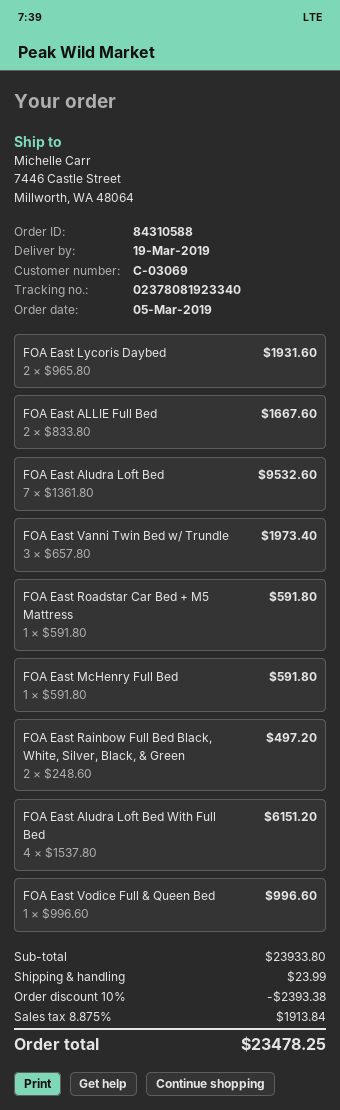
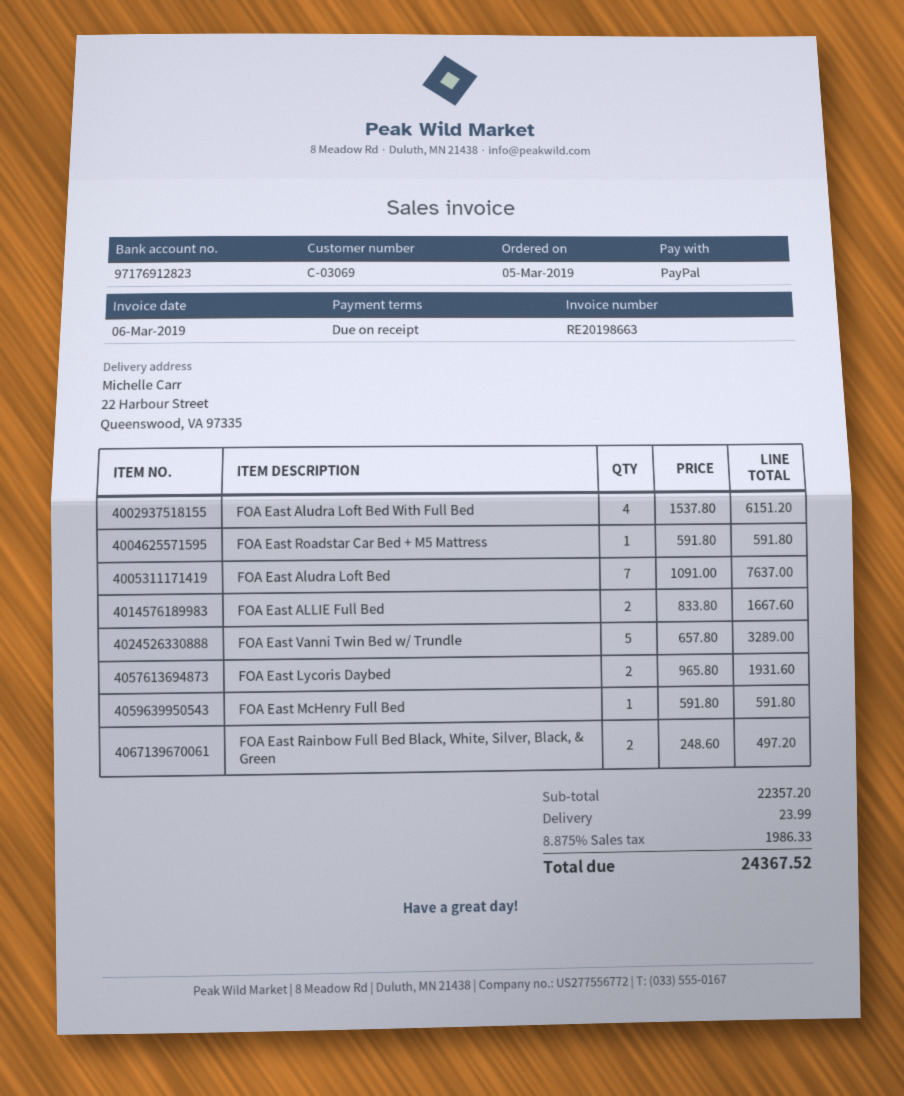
ship to: 7446 Castle Street, Millworth, WA 48064 -> 22 Harbour Street, Queenswood, VA 97335
FOA East Aludra Loft Bed: 7 x 1361.80 = 9532.60 -> 7 x 1091.00 = 7637.00
FOA East Vanni Twin Bed w/ Trundle: 3 x 657.80 = 1973.40 -> 5 x 657.80 = 3289.00
FOA East Vodice Full & Queen Bed: 1 x 996.60 = 996.60 -> none
subtotal: 23933.80 -> 22357.20
discount: 10% = 2393.38 -> none
tax: 8.875% = 1913.84 -> 8.875% = 1986.33
total: 23478.25 -> 24367.52

